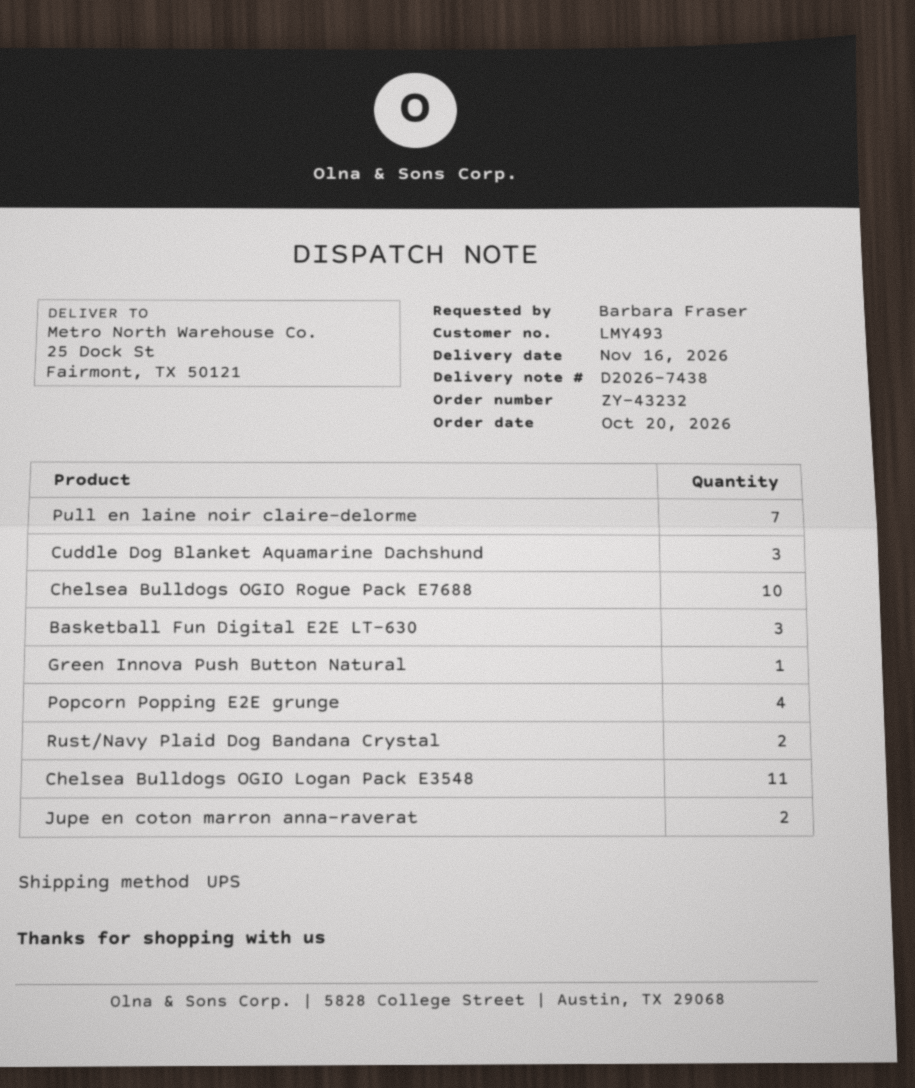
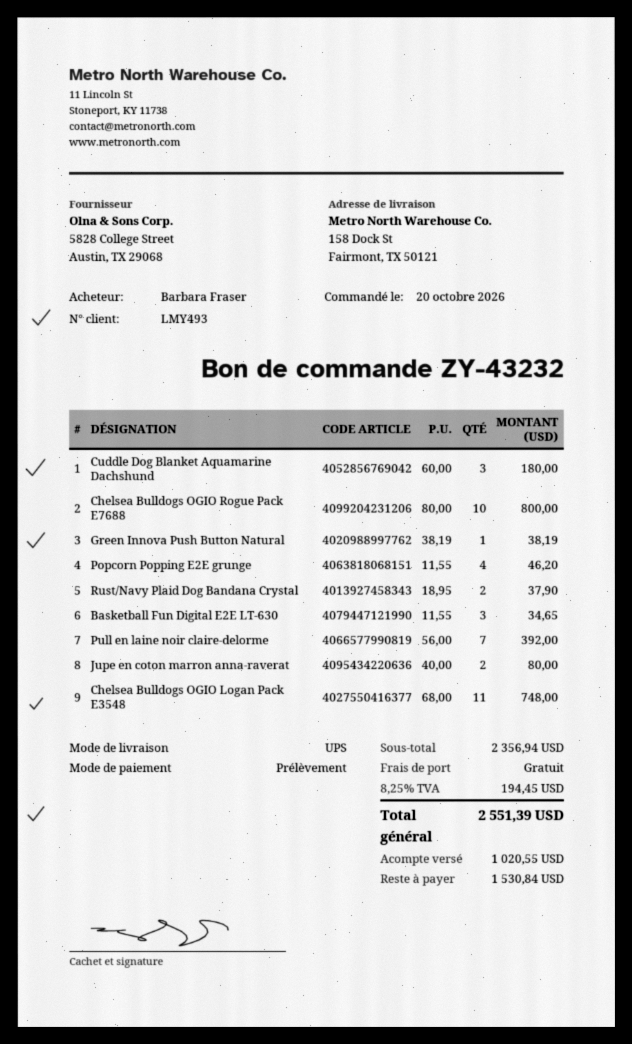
ship to: 25 Dock St, Fairmont, TX 50121 -> 158 Dock St, Fairmont, TX 50121

